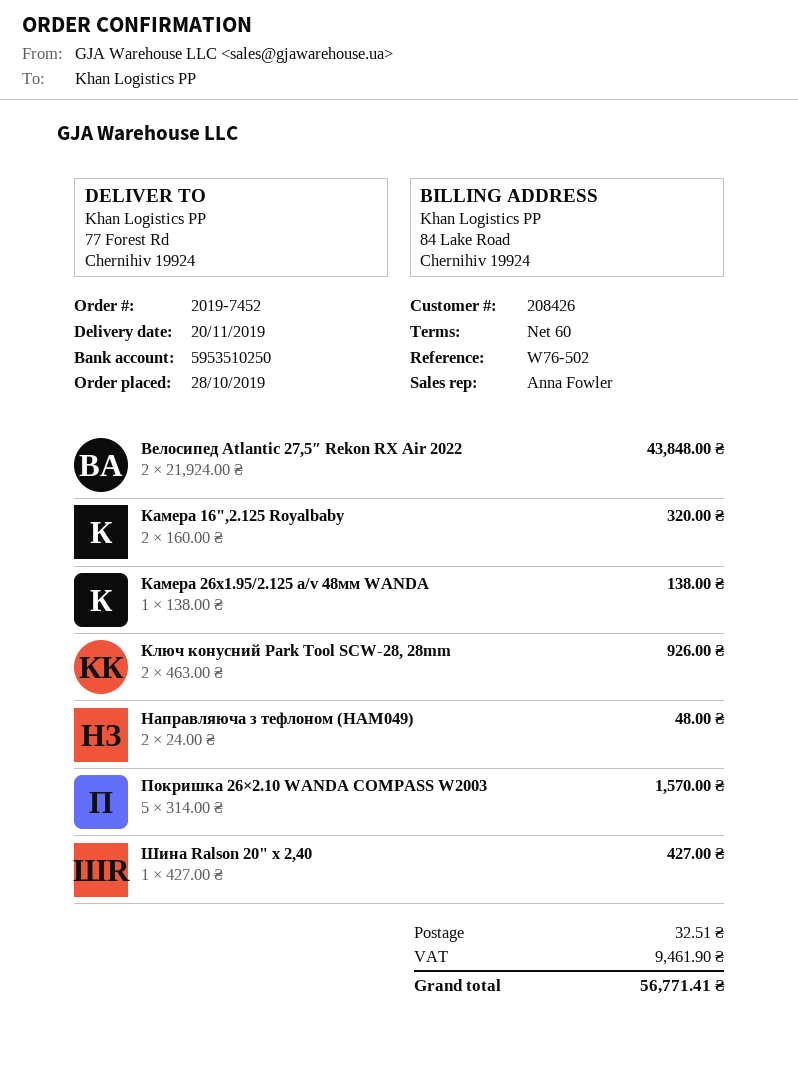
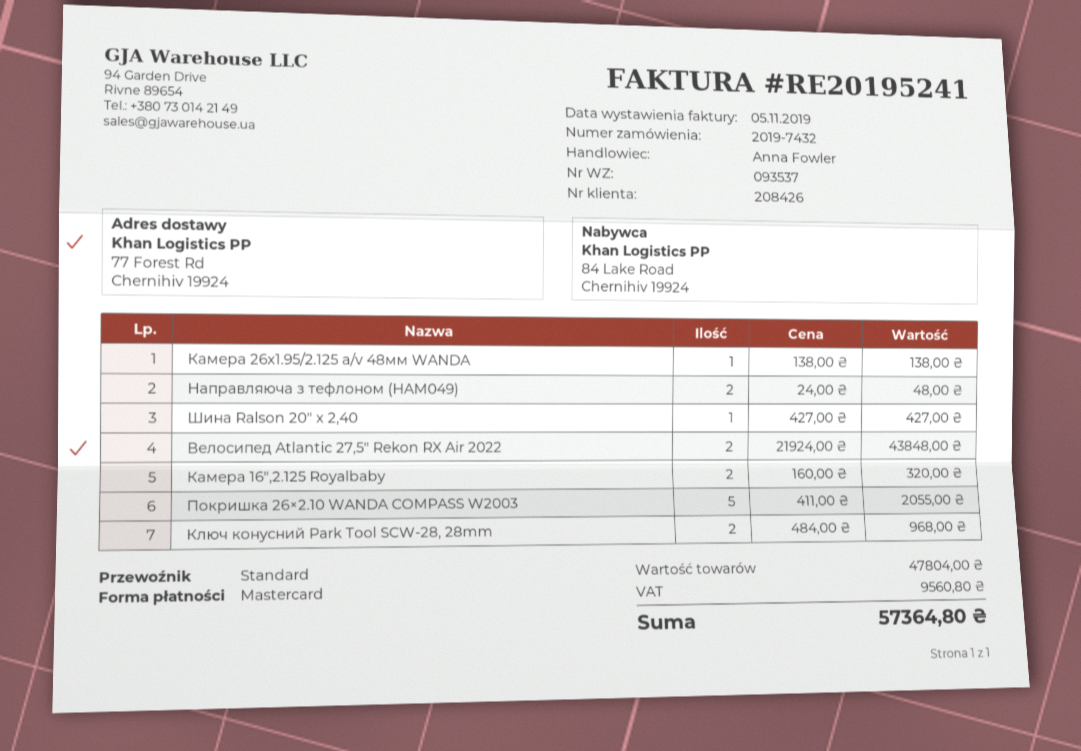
order number: 2019-7452 -> 2019-7432
Ключ конусний Park Tool SCW-28, 28mm: 2 x 463.00 = 926.00 -> 2 x 484.00 = 968.00
Покришка 26×2.10 WANDA COMPASS W2003: 5 x 314.00 = 1570.00 -> 5 x 411.00 = 2055.00
shipping: 32.51 -> none
tax: 9461.90 -> 9560.80
total: 56771.41 -> 57364.80

